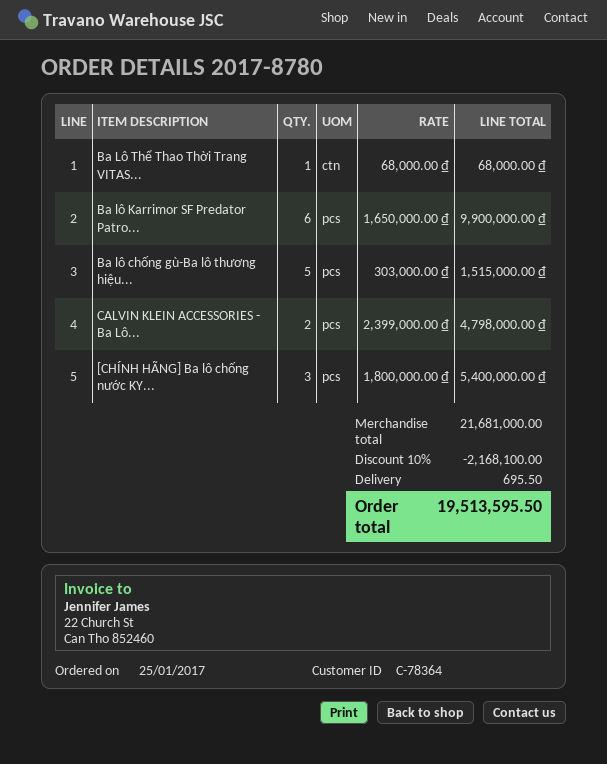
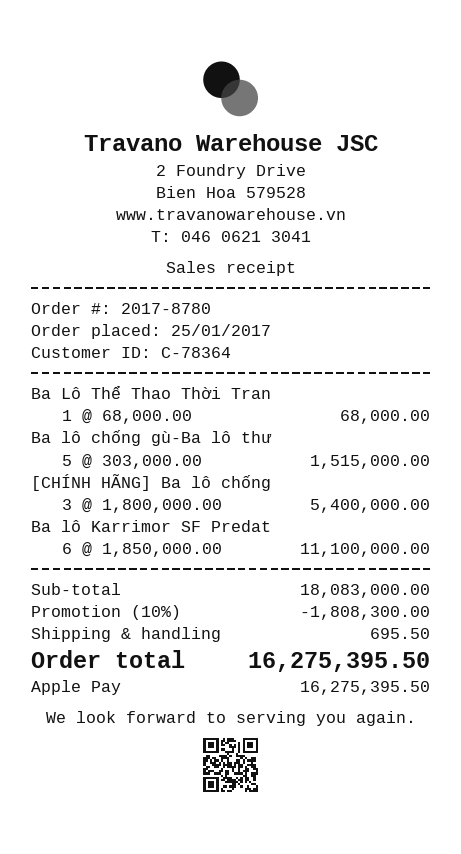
Ba lô Karrimor SF Predator Patro...: 6 x 1650000.00 = 9900000.00 -> 6 x 1850000.00 = 11100000.00
CALVIN KLEIN ACCESSORIES - Ba Lô...: 2 x 2399000.00 = 4798000.00 -> none
subtotal: 21681000.00 -> 18083000.00
discount: 10% = 2168100.00 -> 10% = 1808300.00
total: 19513595.50 -> 16275395.50

